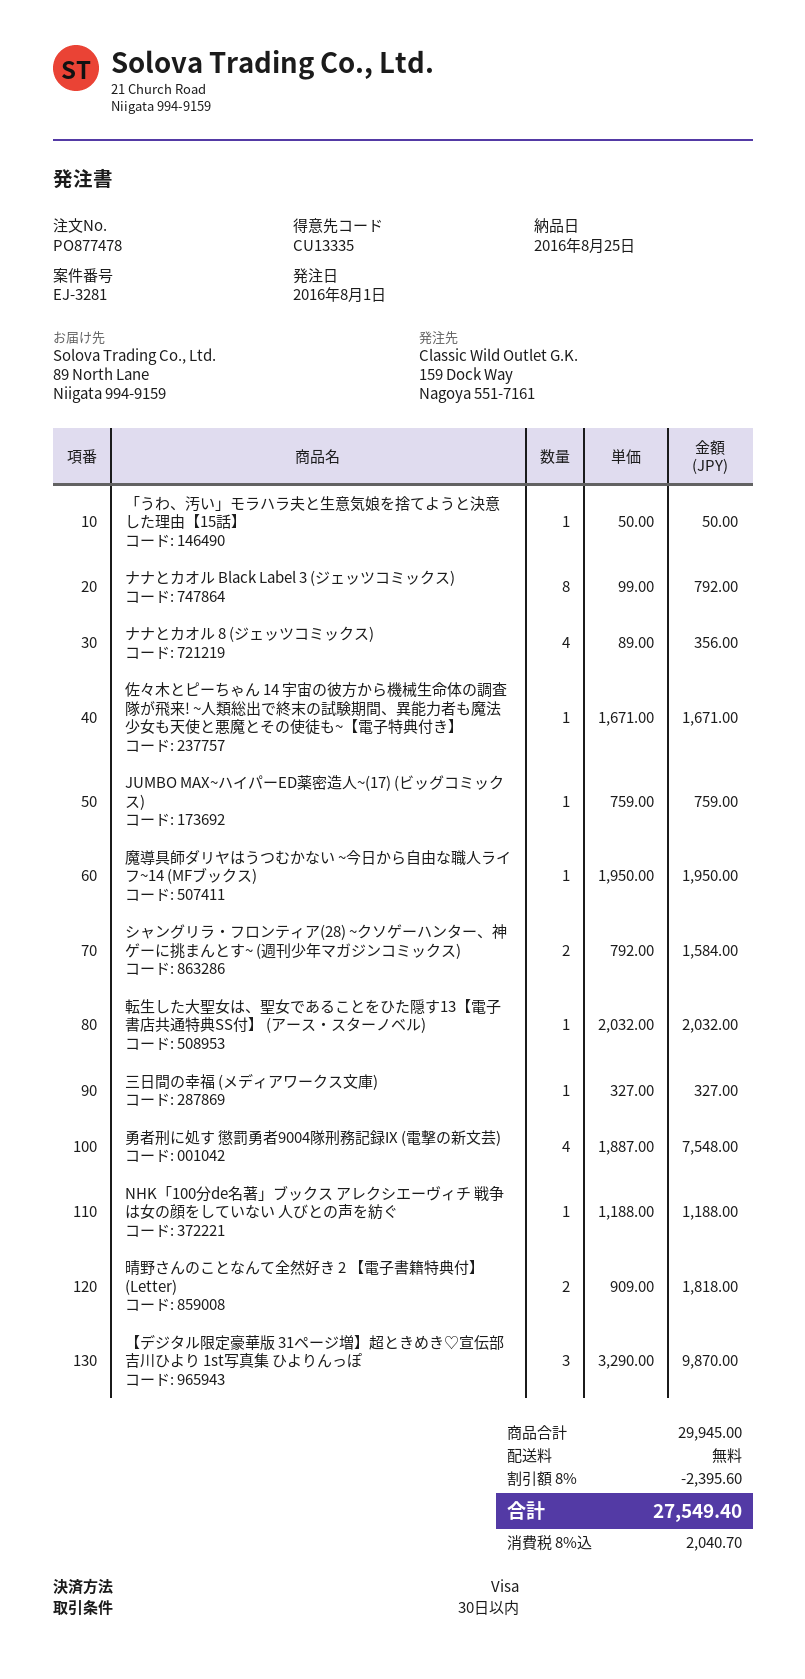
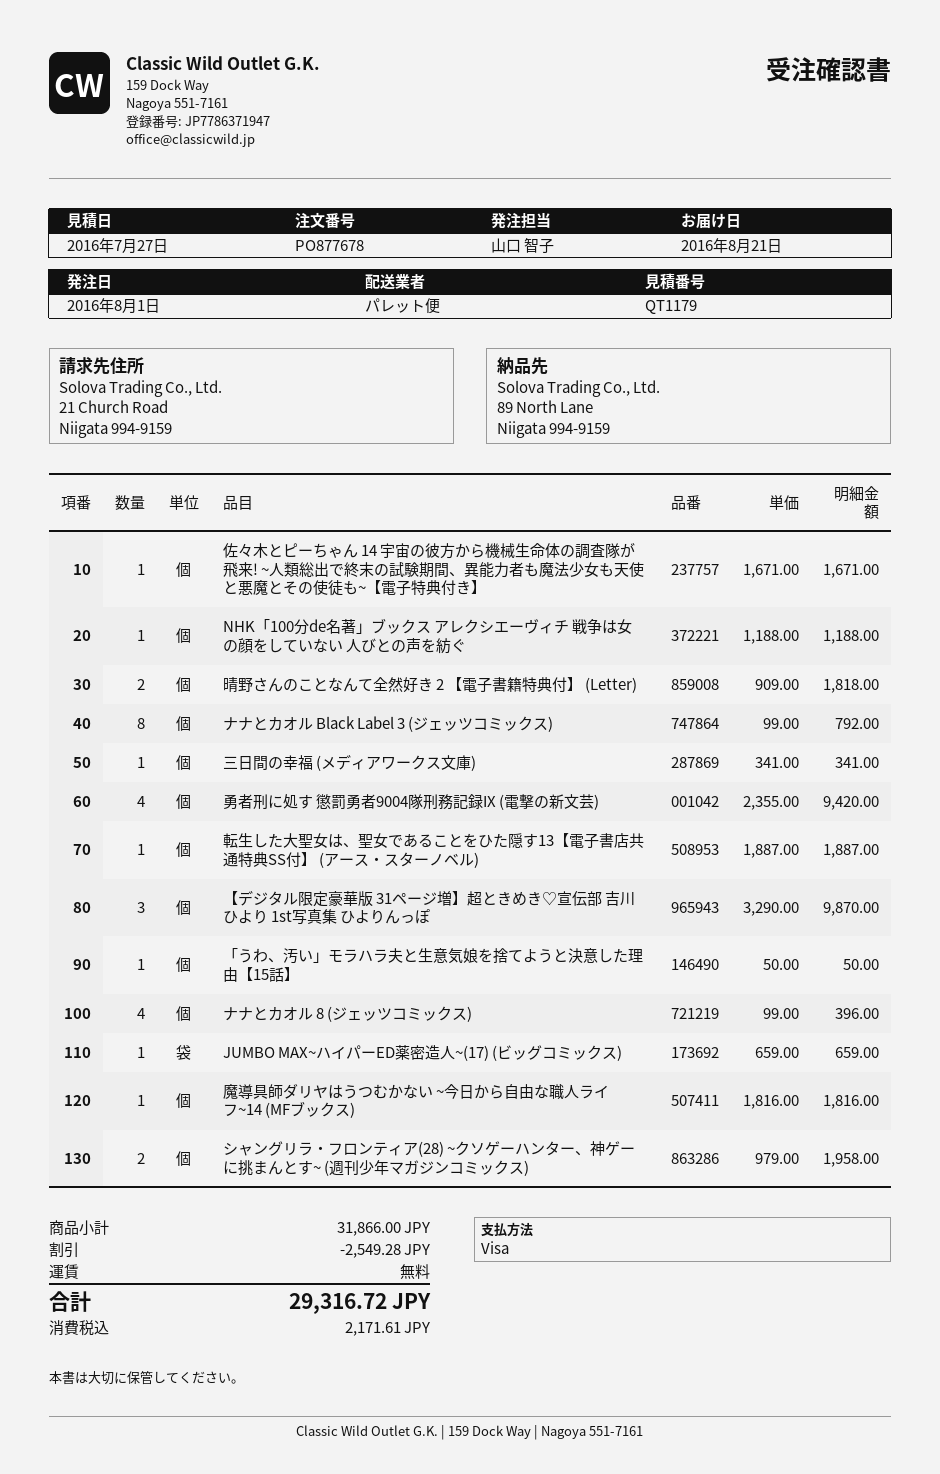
order number: PO877478 -> PO877678
delivery date: 2016-08-25 -> 2016-08-21
ナナとカオル 8 (ジェッツコミックス): 4 x 89.00 = 356.00 -> 4 x 99.00 = 396.00
JUMBO MAX~ハイパーED薬密造人~(17) (ビッグコミックス): 1 x 759.00 = 759.00 -> 1 x 659.00 = 659.00
魔導具師ダリヤはうつむかない ~今日から自由な職人ライフ~14 (MFブックス): 1 x 1950.00 = 1950.00 -> 1 x 1816.00 = 1816.00
シャングリラ・フロンティア(28) ~クソゲーハンター、神ゲーに挑まんとす~ (週刊少年マガジンコミックス): 2 x 792.00 = 1584.00 -> 2 x 979.00 = 1958.00
転生した大聖女は、聖女であることをひた隠す13【電子書店共通特典SS付】 (アース・スターノベル): 1 x 2032.00 = 2032.00 -> 1 x 1887.00 = 1887.00
三日間の幸福 (メディアワークス文庫): 1 x 327.00 = 327.00 -> 1 x 341.00 = 341.00
勇者刑に処す 懲罰勇者9004隊刑務記録IX (電撃の新文芸): 4 x 1887.00 = 7548.00 -> 4 x 2355.00 = 9420.00
subtotal: 29945.00 -> 31866.00
discount: 2395.60 -> 2549.28
tax: 2040.70 -> 2171.61
total: 27549.40 -> 29316.72

